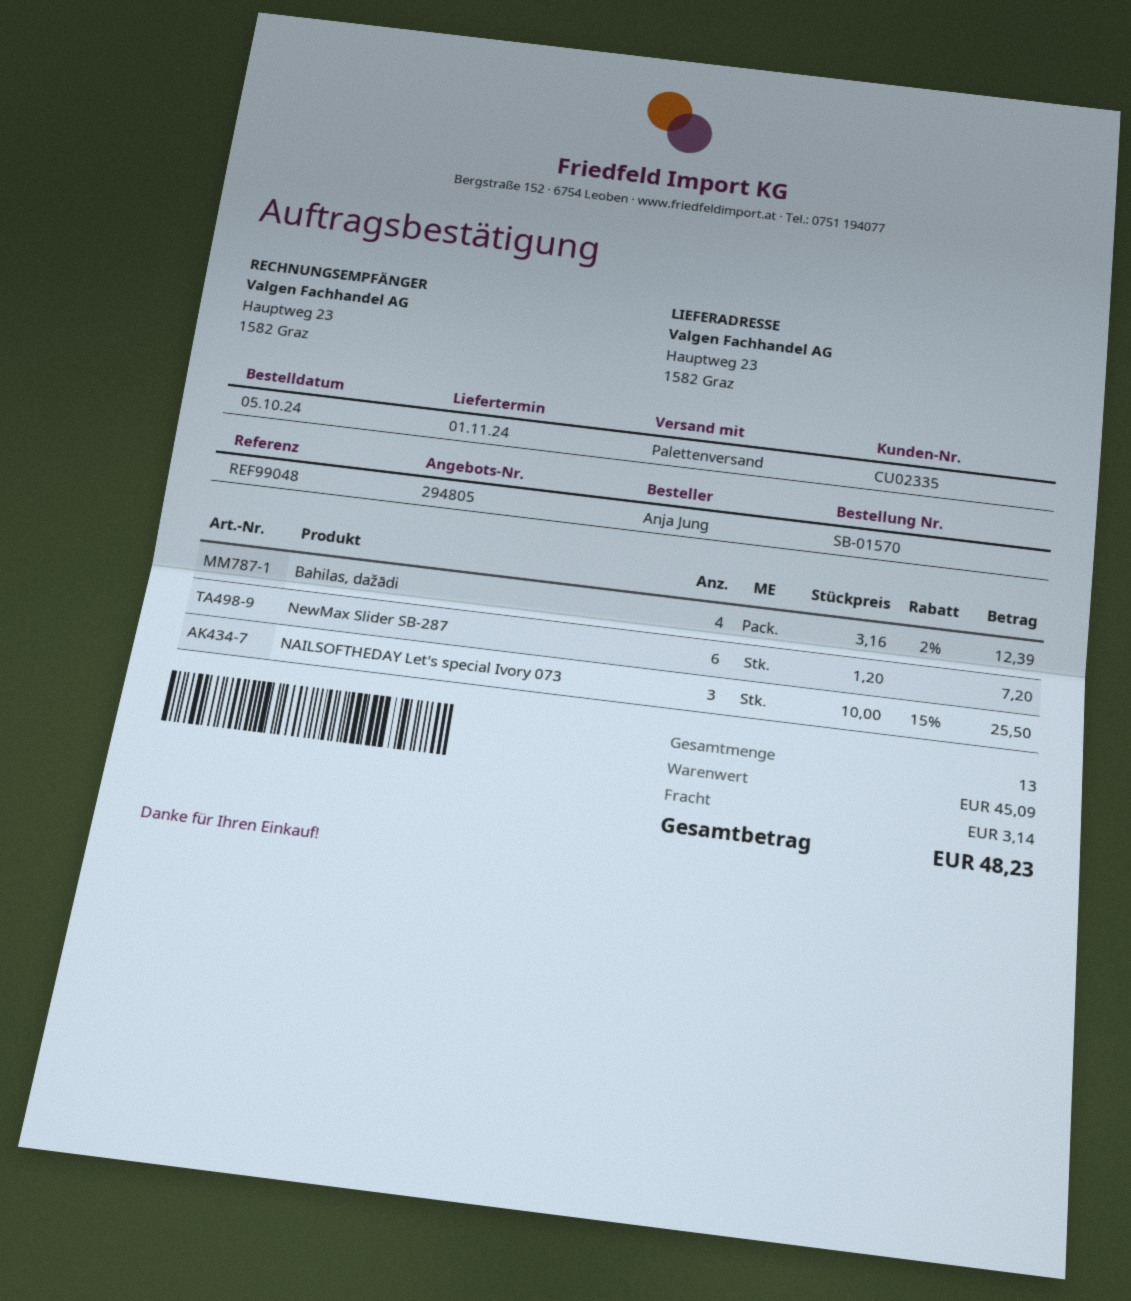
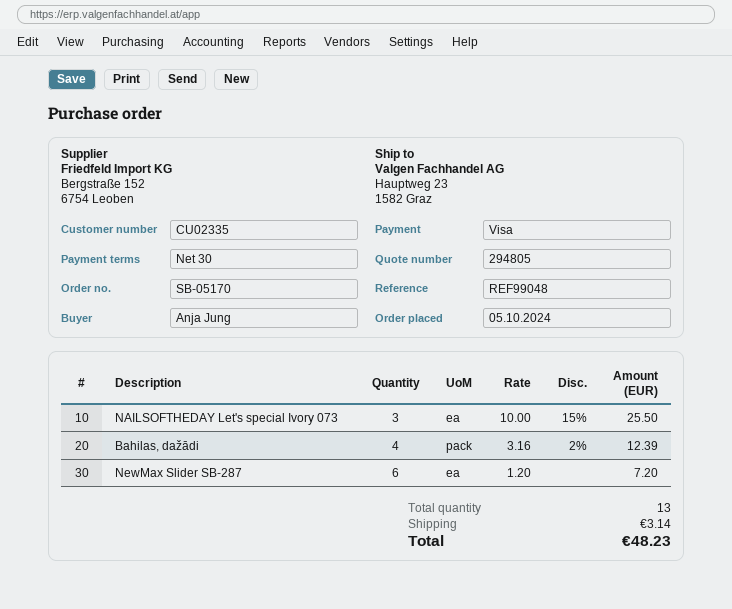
order number: SB-01570 -> SB-05170

